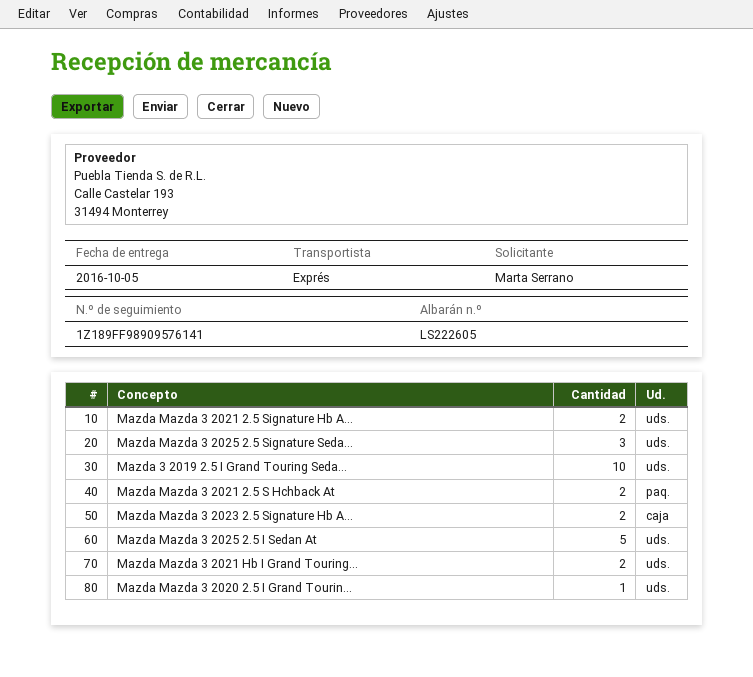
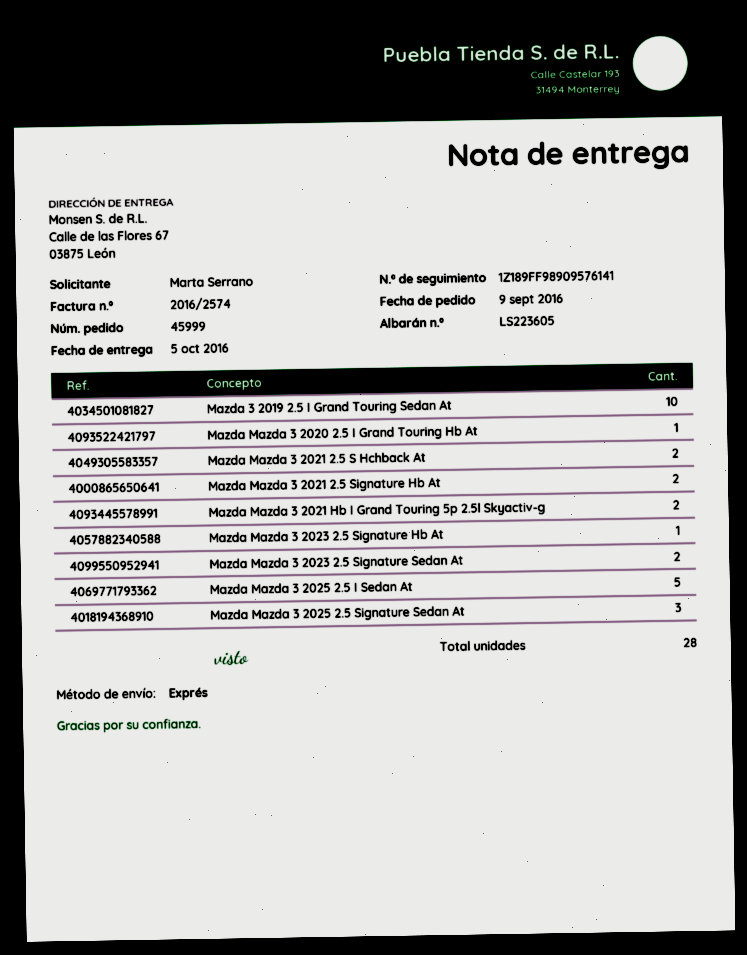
delivery note number: LS222605 -> LS223605
Mazda Mazda 3 2023 2.5 Signature Hb A...: 2 -> 1
Mazda Mazda 3 2023 2.5 Signature Sedan At: none -> 2

